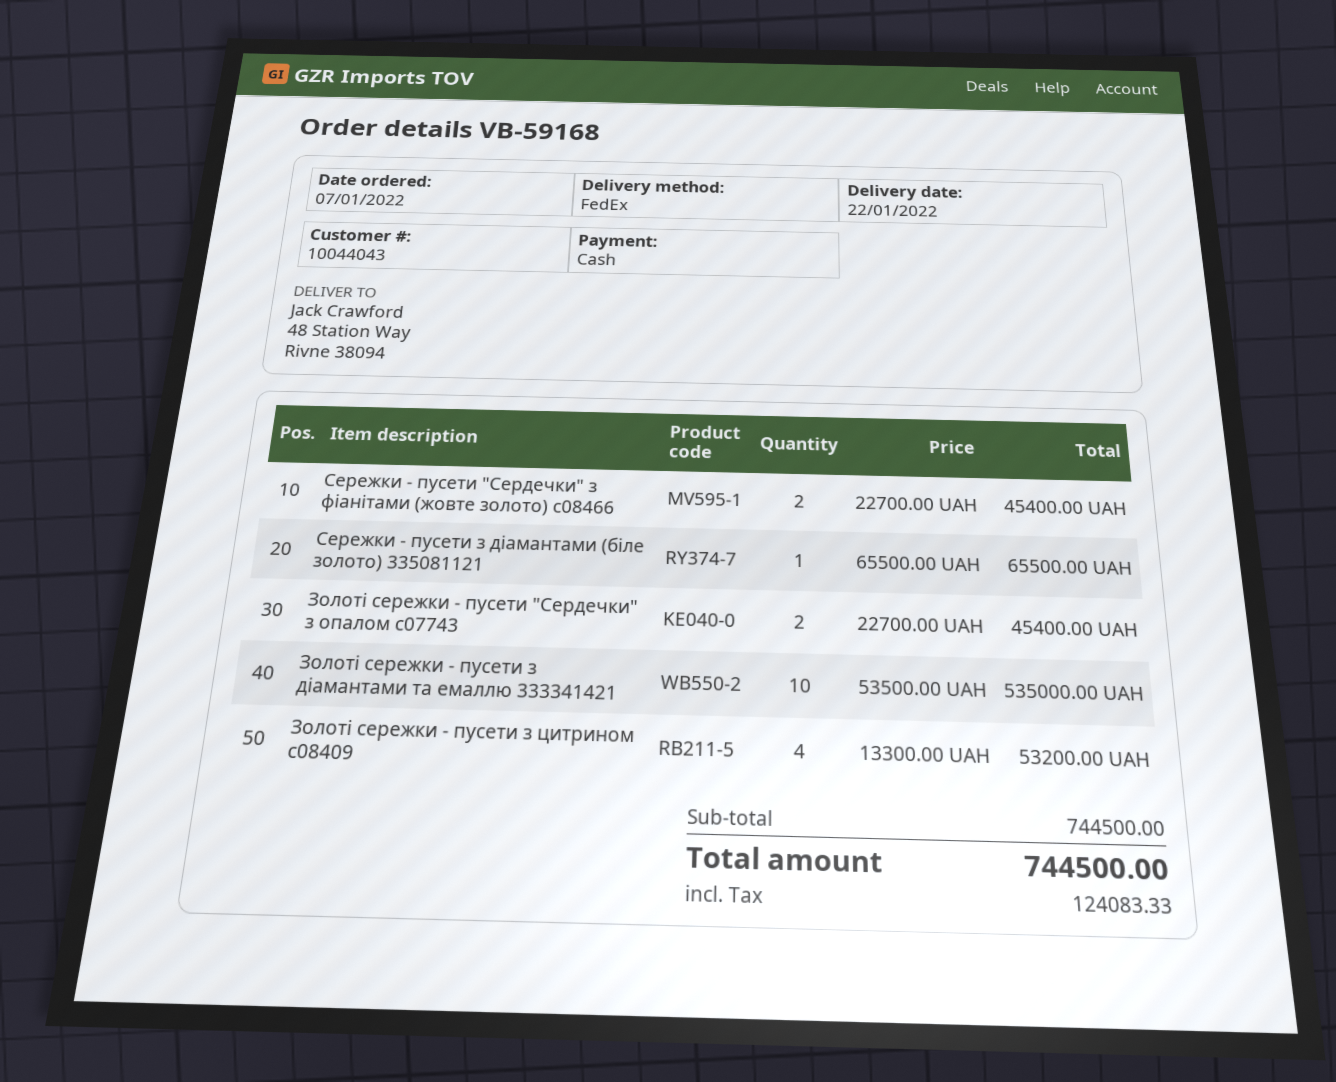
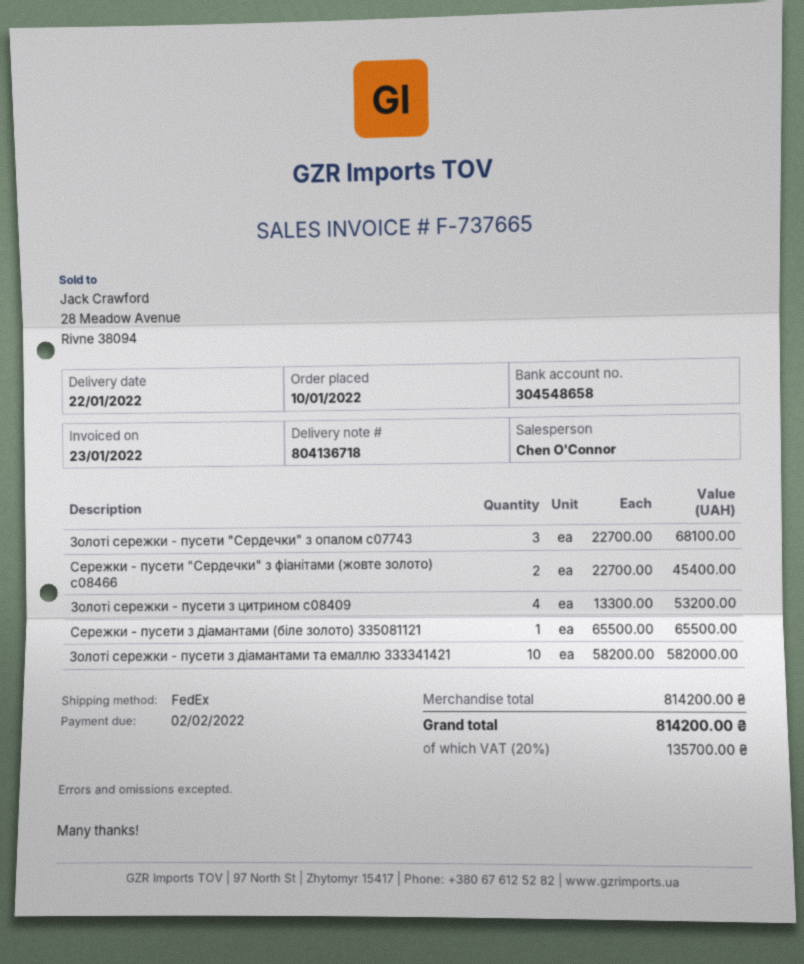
order date: 2022-01-07 -> 2022-01-10
Золоті сережки - пусети "Сердечки" з опалом с07743: 2 x 22700.00 = 45400.00 -> 3 x 22700.00 = 68100.00
Золоті сережки - пусети з діамантами та емаллю 333341421: 10 x 53500.00 = 535000.00 -> 10 x 58200.00 = 582000.00
subtotal: 744500.00 -> 814200.00
tax: 124083.33 -> 135700.00
total: 744500.00 -> 814200.00

